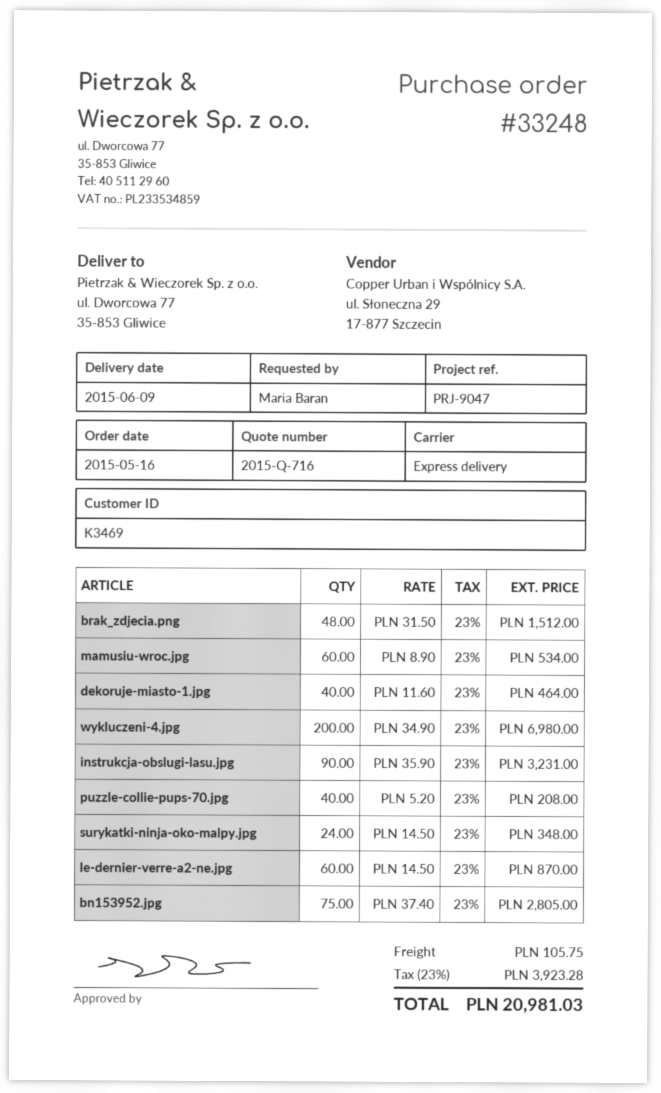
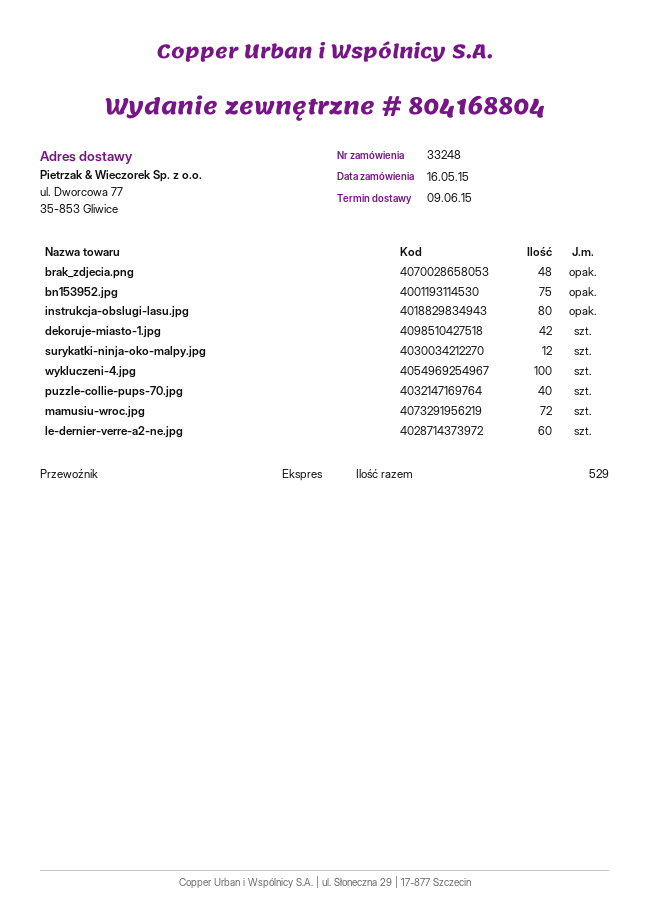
mamusiu-wroc.jpg: 60 -> 72
dekoruje-miasto-1.jpg: 40 -> 42
wykluczeni-4.jpg: 200 -> 100
instrukcja-obslugi-lasu.jpg: 90 -> 80
surykatki-ninja-oko-malpy.jpg: 24 -> 12

